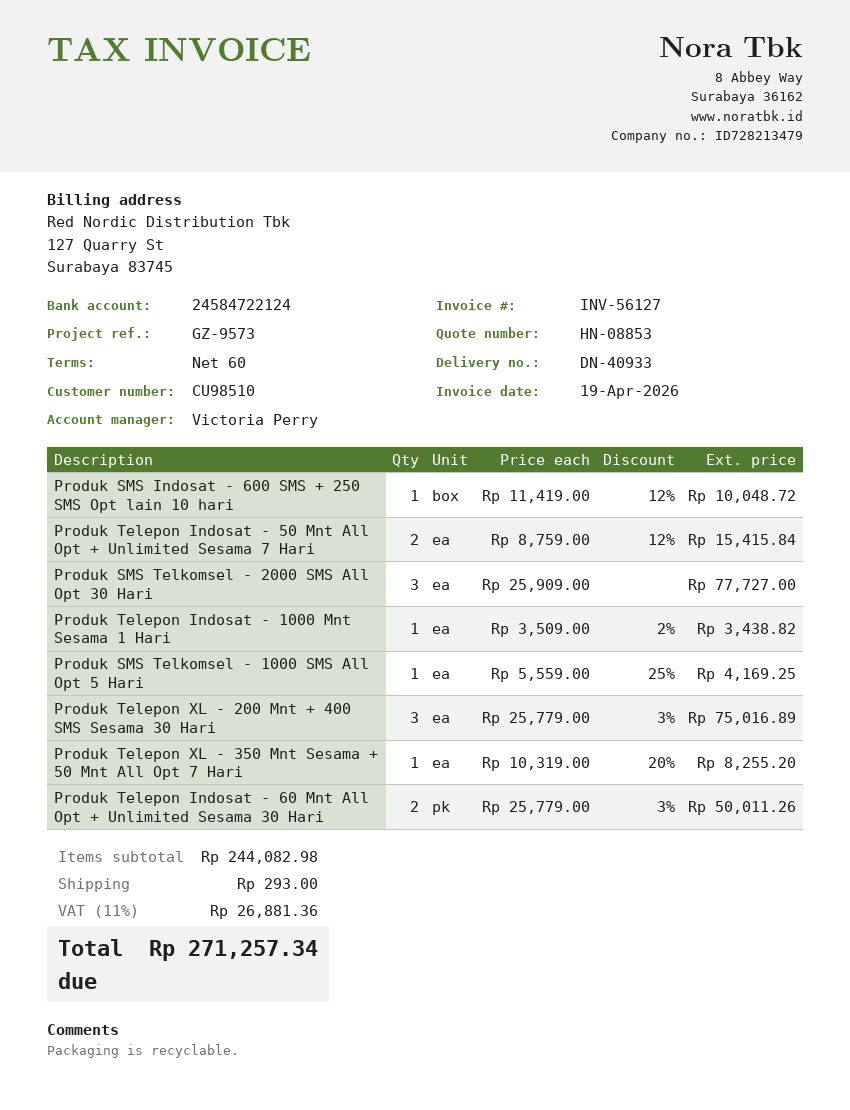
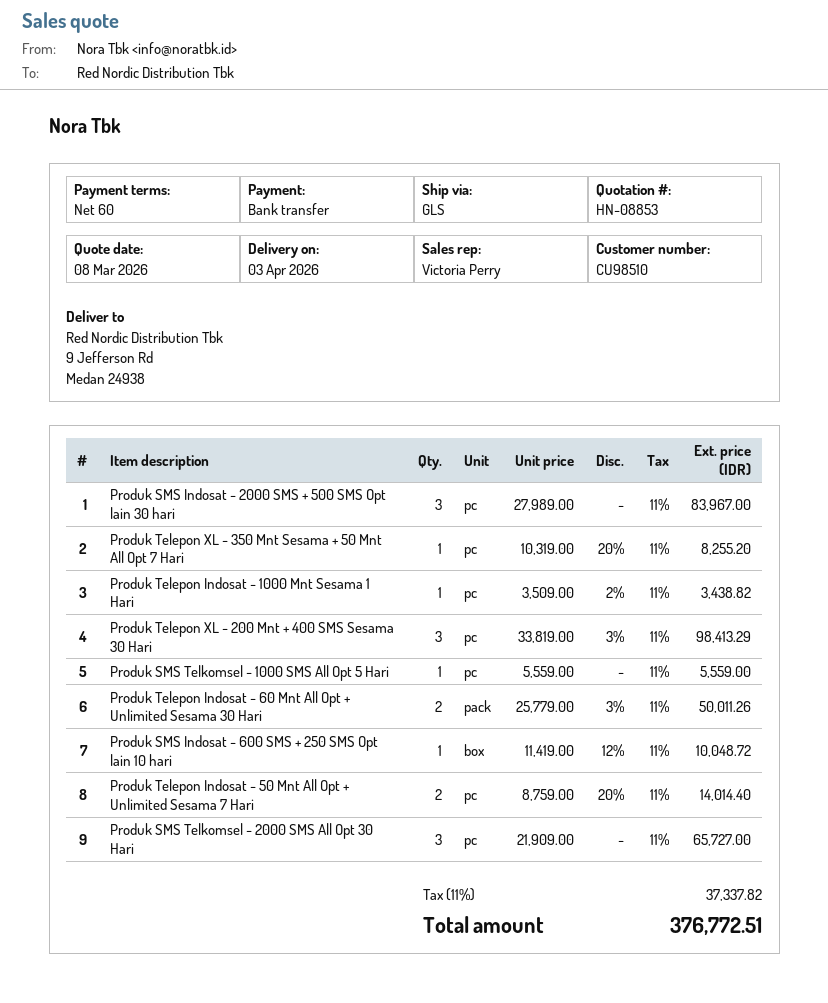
Produk Telepon Indosat - 50 Mnt All Opt + Unlimited Sesama 7 Hari: 2 x 8759.00 - 12% = 15415.84 -> 2 x 8759.00 - 20% = 14014.40
Produk SMS Telkomsel - 2000 SMS All Opt 30 Hari: 3 x 25909.00 = 77727.00 -> 3 x 21909.00 = 65727.00
Produk SMS Telkomsel - 1000 SMS All Opt 5 Hari: 1 x 5559.00 - 25% = 4169.25 -> 1 x 5559.00 = 5559.00
Produk Telepon XL - 200 Mnt + 400 SMS Sesama 30 Hari: 3 x 25779.00 - 3% = 75016.89 -> 3 x 33819.00 - 3% = 98413.29
Produk SMS Indosat - 2000 SMS + 500 SMS Opt lain 30 hari: none -> 3 x 27989.00 = 83967.00
shipping: 293.00 -> none
tax: 11% = 26881.36 -> 11% = 37337.82
total: 271257.34 -> 376772.51

